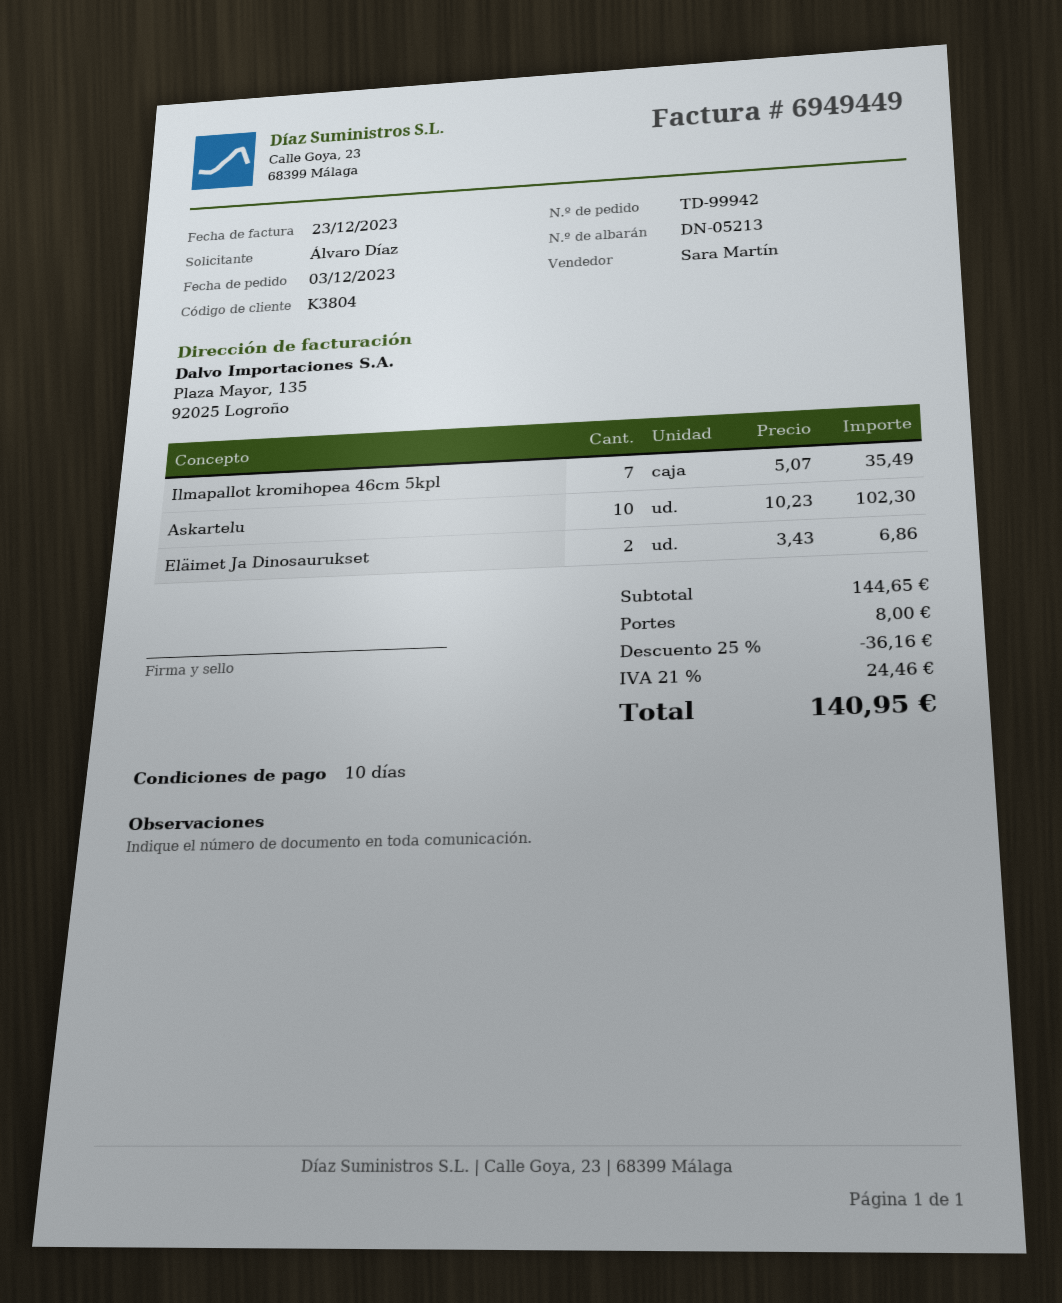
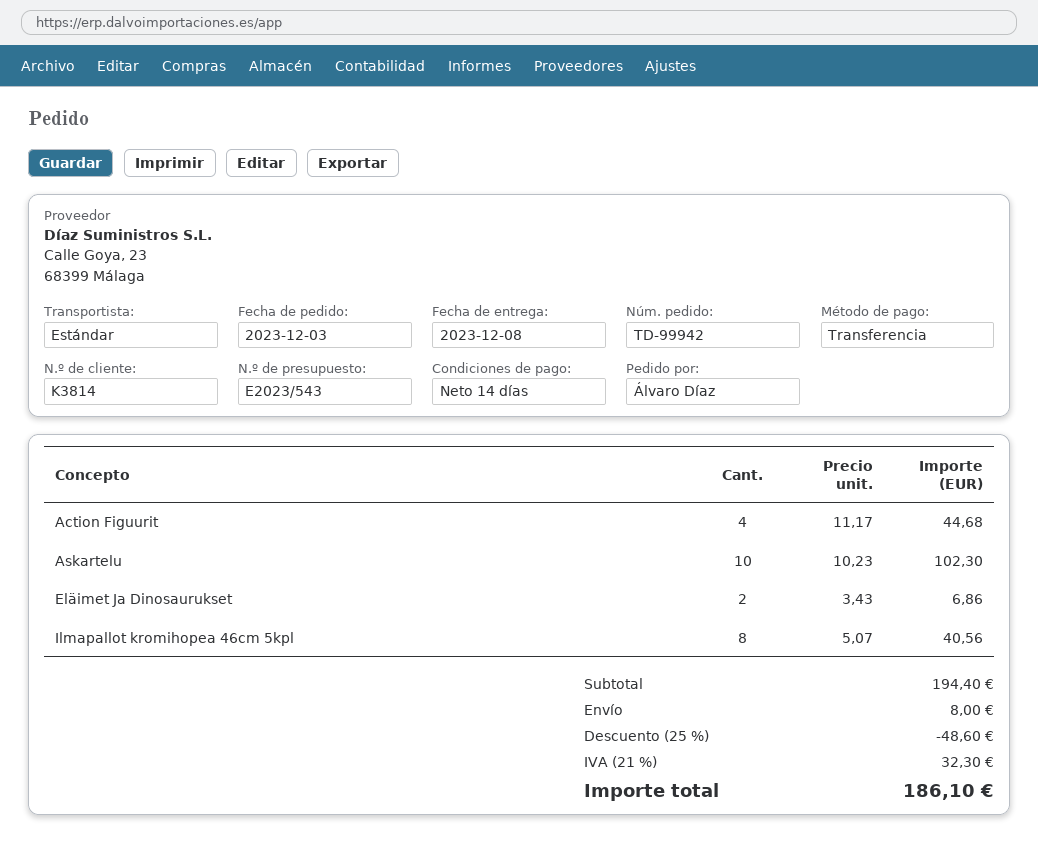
payment terms: 10 days -> 14 days
customer number: K3804 -> K3814
Ilmapallot kromihopea 46cm 5kpl: 7 x 5.07 = 35.49 -> 8 x 5.07 = 40.56
Action Figuurit: none -> 4 x 11.17 = 44.68
subtotal: 144.65 -> 194.40
discount: 25% = 36.16 -> 25% = 48.60
tax: 21% = 24.46 -> 21% = 32.30
total: 140.95 -> 186.10

